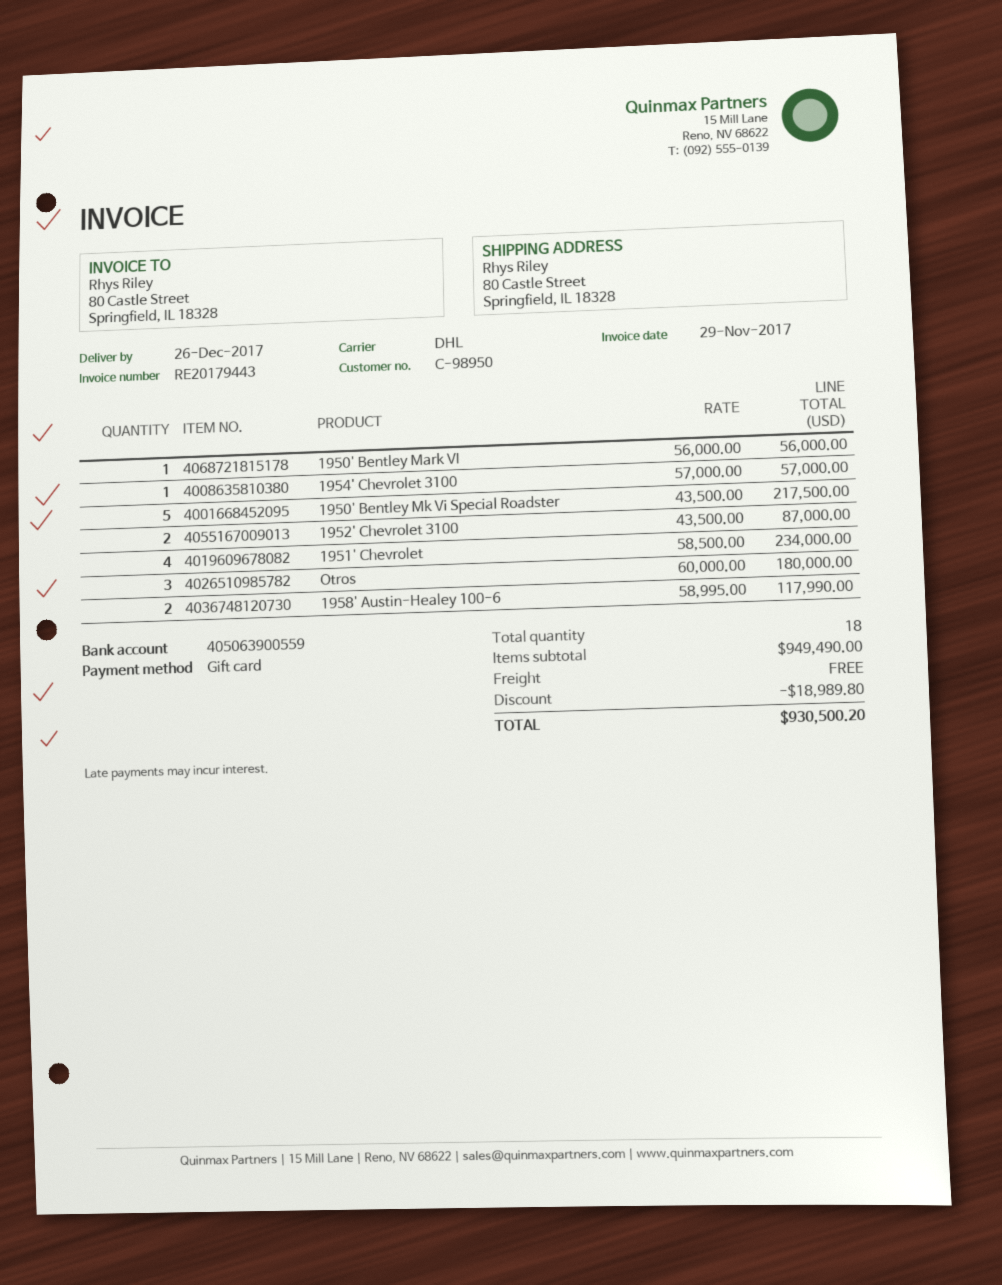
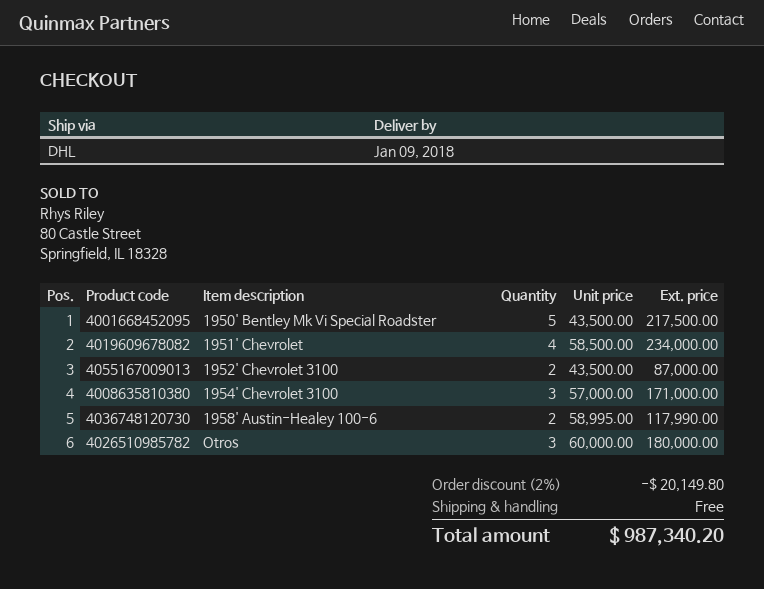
delivery date: 2017-12-26 -> 2018-01-09
1950' Bentley Mark VI: 1 x 56000.00 = 56000.00 -> none
1954' Chevrolet 3100: 1 x 57000.00 = 57000.00 -> 3 x 57000.00 = 171000.00
discount: 18989.80 -> 20149.80
total: 930500.20 -> 987340.20

